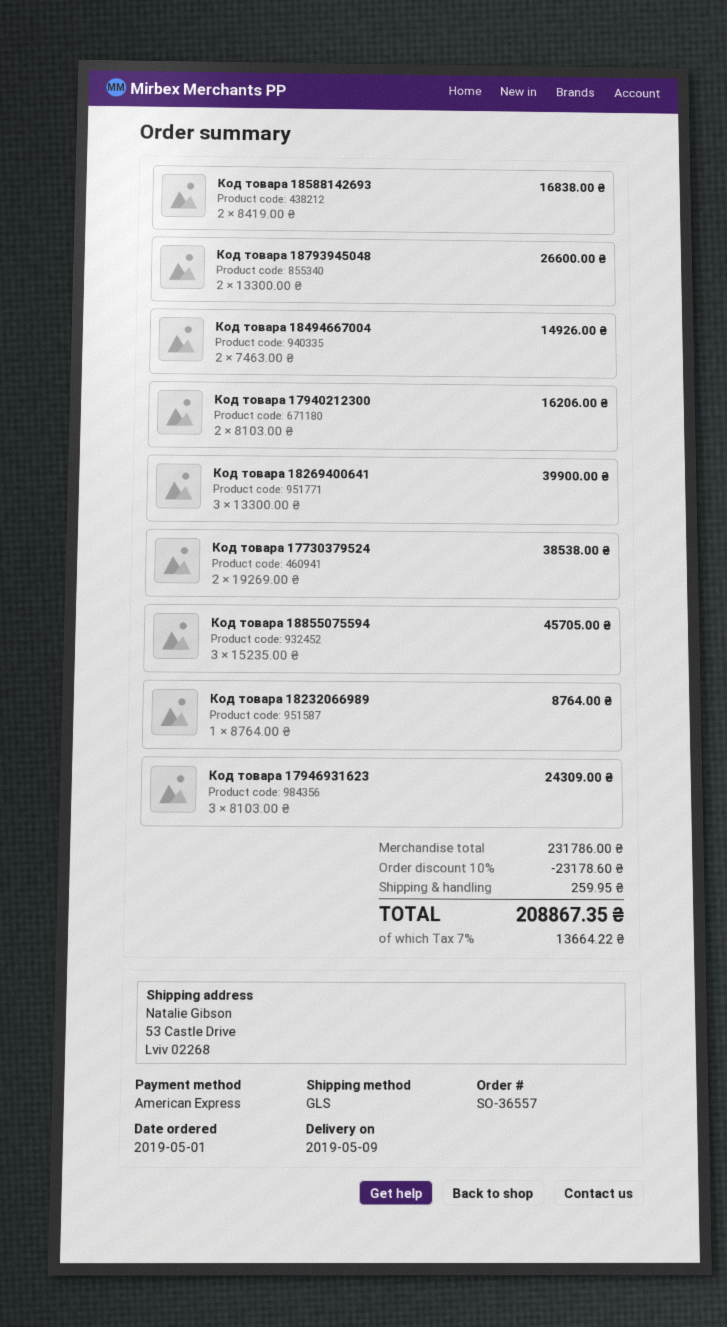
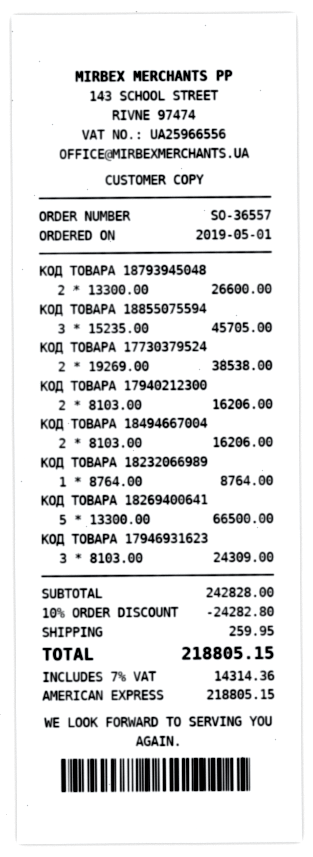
Код товара 18588142693: 2 x 8419.00 = 16838.00 -> none
Код товара 18494667004: 2 x 7463.00 = 14926.00 -> 2 x 8103.00 = 16206.00
Код товара 18269400641: 3 x 13300.00 = 39900.00 -> 5 x 13300.00 = 66500.00
subtotal: 231786.00 -> 242828.00
discount: 10% = 23178.60 -> 10% = 24282.80
tax: 7% = 13664.22 -> 7% = 14314.36
total: 208867.35 -> 218805.15

